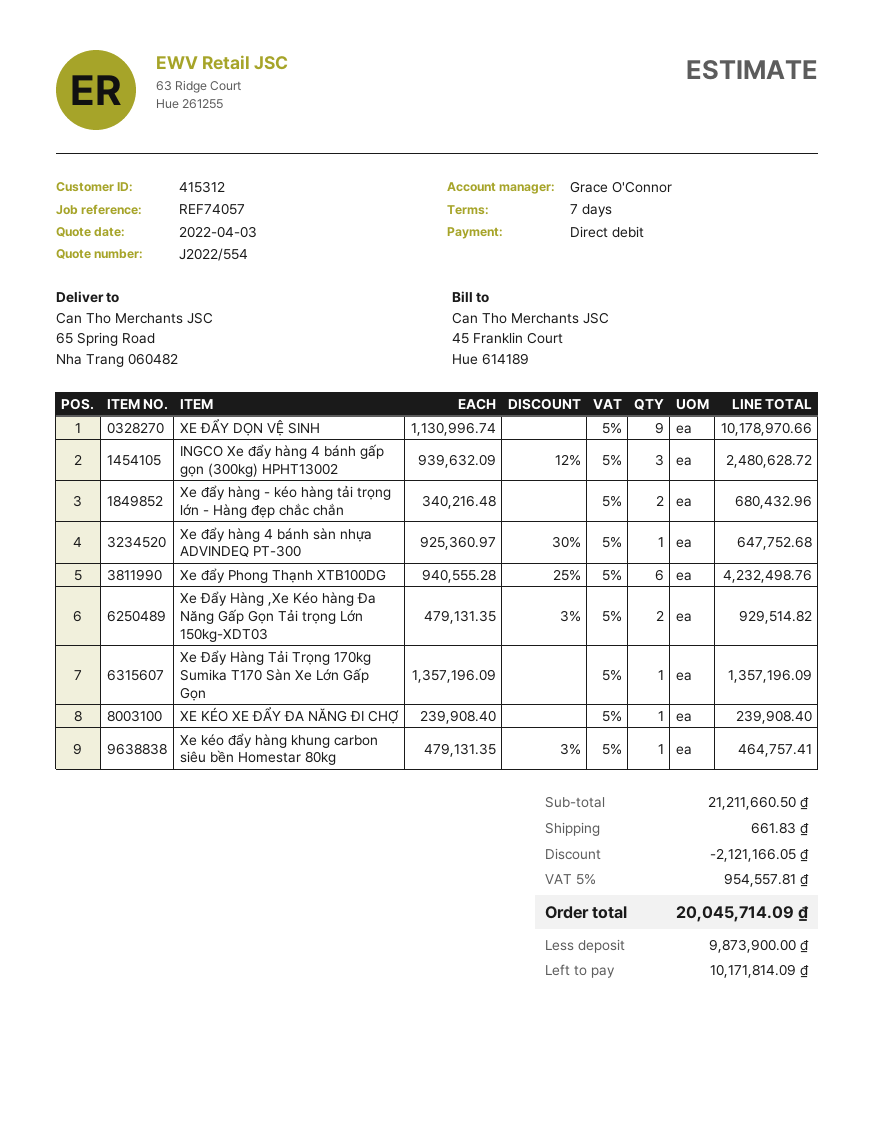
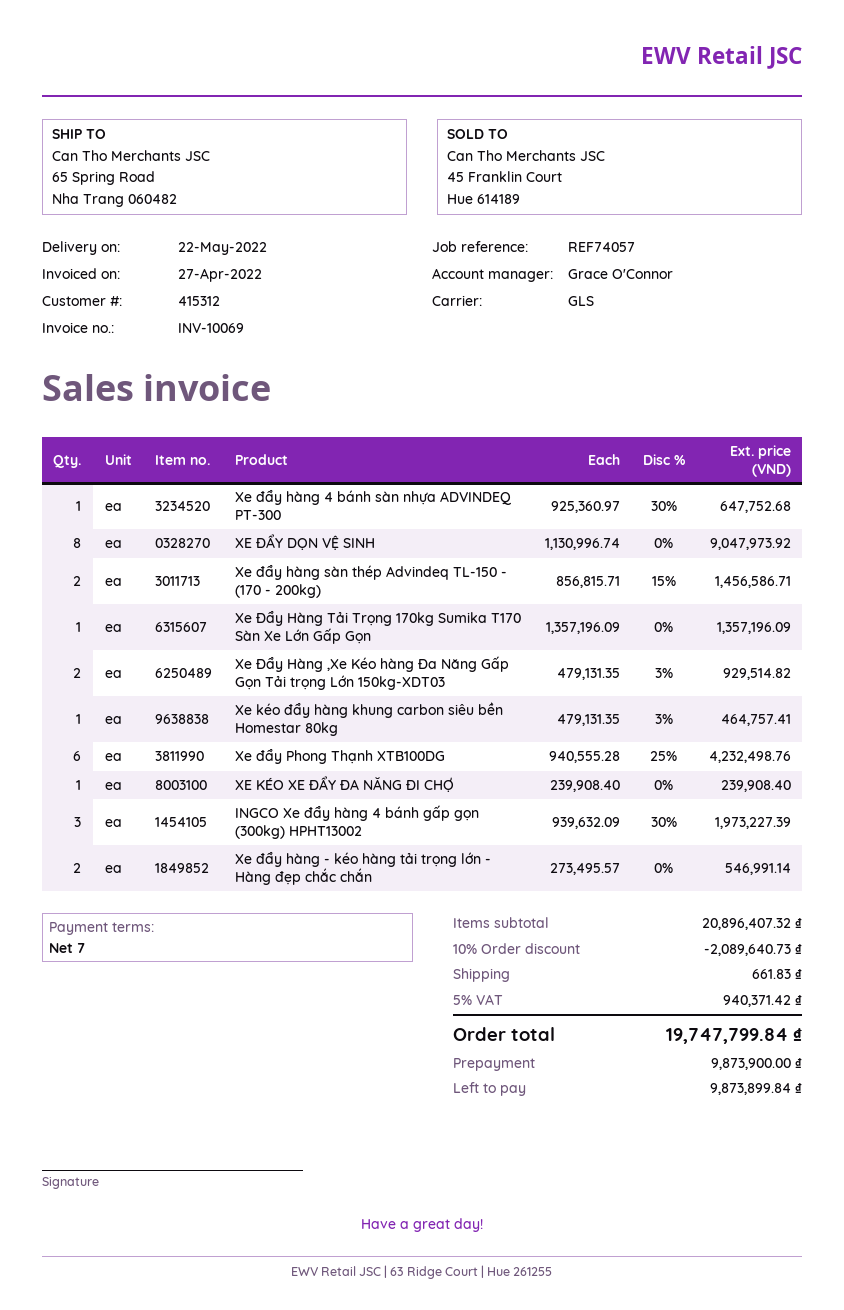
XE ĐẨY DỌN VỆ SINH: 9 x 1130996.74 = 10178970.66 -> 8 x 1130996.74 = 9047973.92
INGCO Xe đẩy hàng 4 bánh gấp gọn (300kg) HPHT13002: 3 x 939632.09 - 12% = 2480628.72 -> 3 x 939632.09 - 30% = 1973227.39
Xe đẩy hàng - kéo hàng tải trọng lớn - Hàng đẹp chắc chắn: 2 x 340216.48 = 680432.96 -> 2 x 273495.57 = 546991.14
Xe đẩy hàng sàn thép Advindeq TL-150 - (170 - 200kg): none -> 2 x 856815.71 - 15% = 1456586.71
subtotal: 21211660.50 -> 20896407.32
discount: 2121166.05 -> 2089640.73
tax: 5% = 954557.81 -> 5% = 940371.42
total: 20045714.09 -> 19747799.84
balance: 10171814.09 -> 9873899.84

